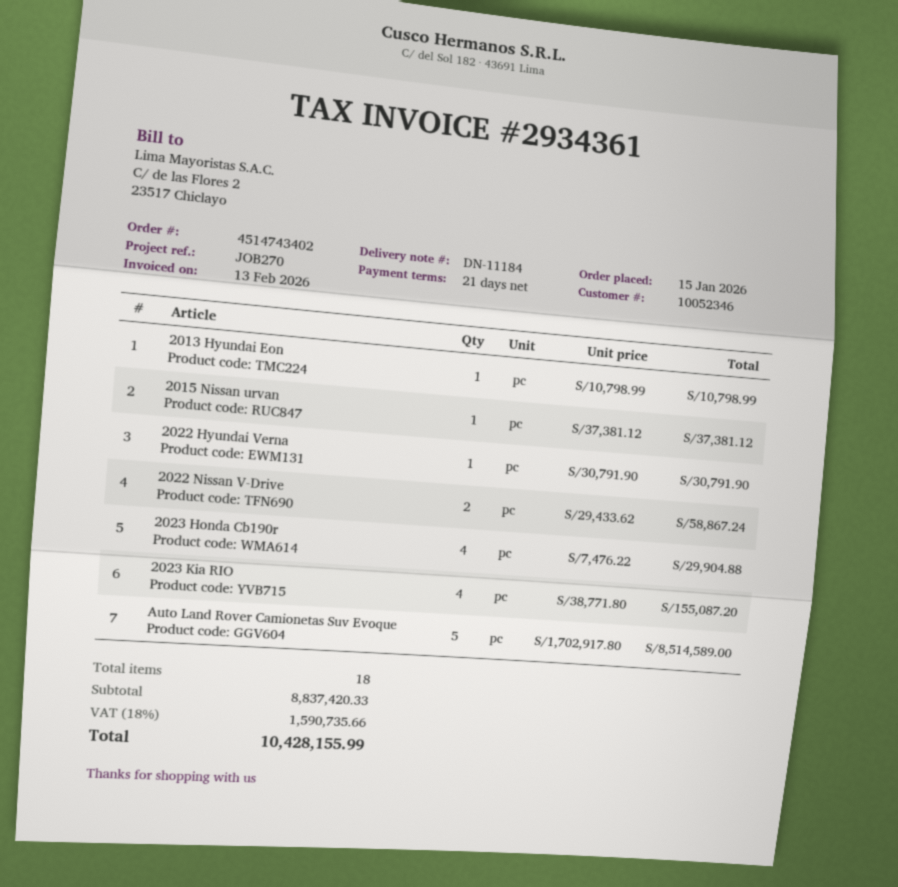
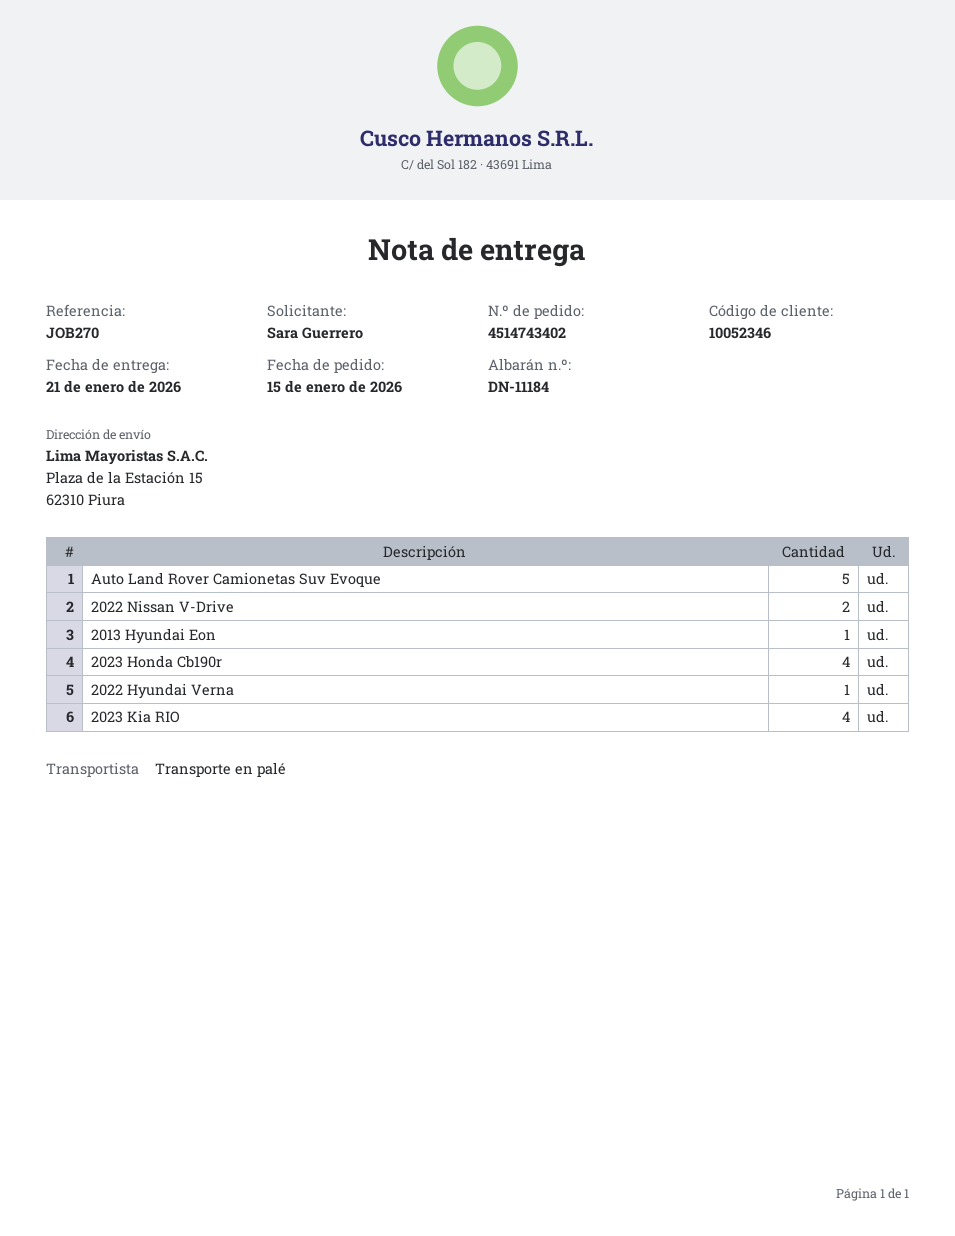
2015 Nissan urvan: 1 -> none

